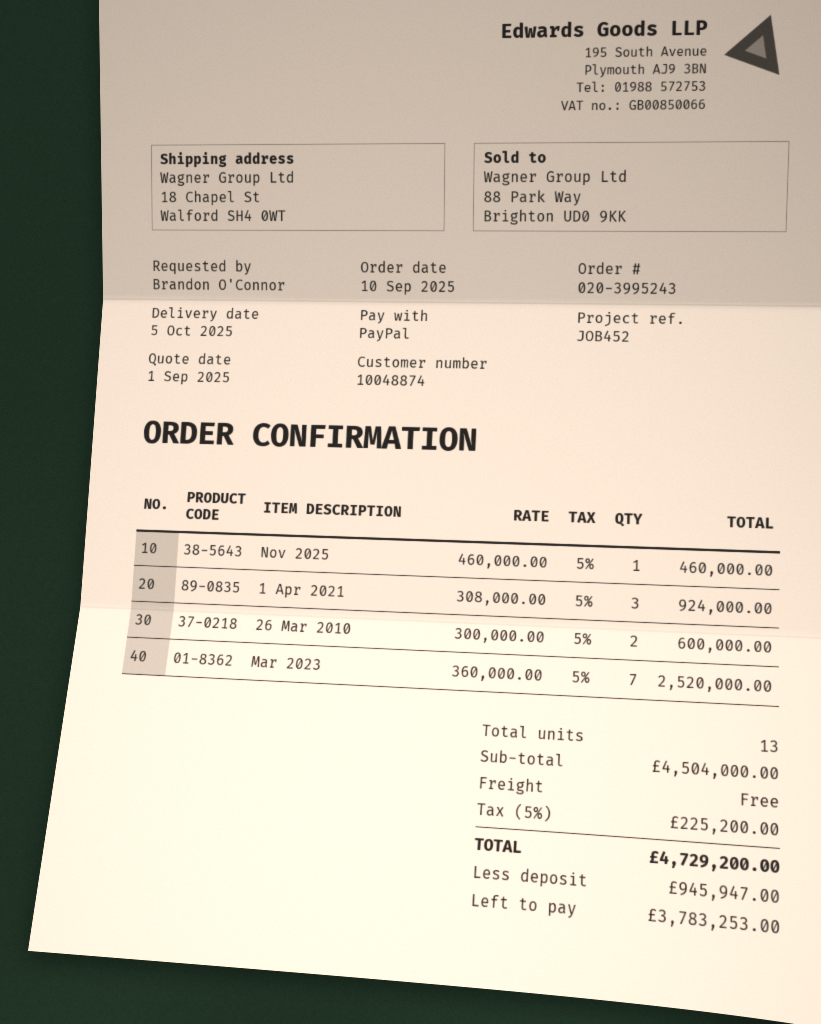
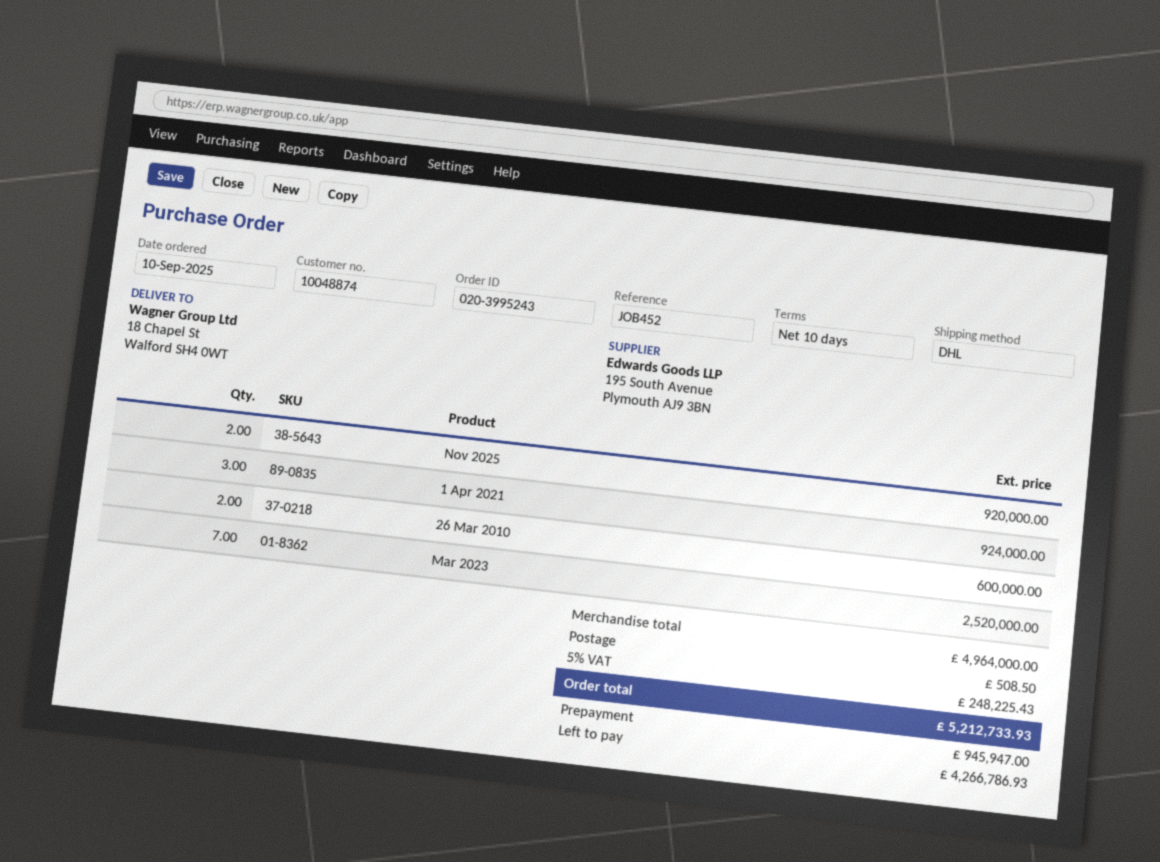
Nov 2025: 1 for 460000.00 -> 2 for 920000.00
subtotal: 4504000.00 -> 4964000.00
shipping: 0.00 -> 508.50
tax: 5% = 225200.00 -> 5% = 248225.43
total: 4729200.00 -> 5212733.93
balance: 3783253.00 -> 4266786.93

